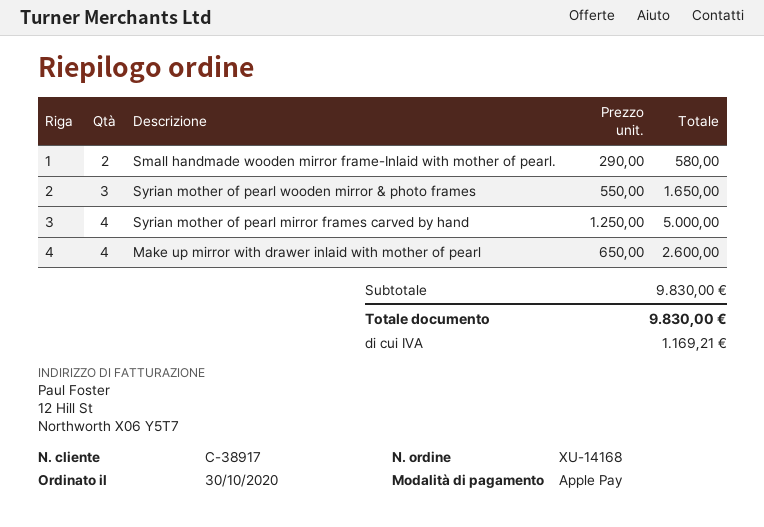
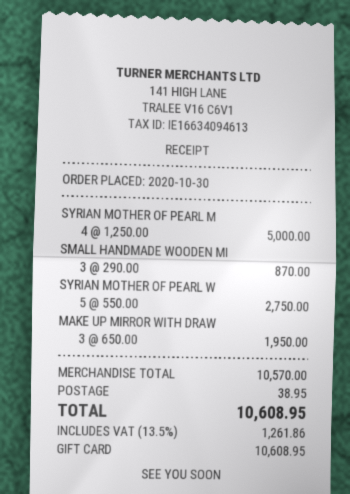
payment method: Apple Pay -> gift card
Small handmade wooden mirror frame-Inlaid with mother of pearl.: 2 x 290.00 = 580.00 -> 3 x 290.00 = 870.00
Syrian mother of pearl wooden mirror & photo frames: 3 x 550.00 = 1650.00 -> 5 x 550.00 = 2750.00
Make up mirror with drawer inlaid with mother of pearl: 4 x 650.00 = 2600.00 -> 3 x 650.00 = 1950.00
subtotal: 9830.00 -> 10570.00
shipping: none -> 38.95
tax: 1169.21 -> 1261.86
total: 9830.00 -> 10608.95

